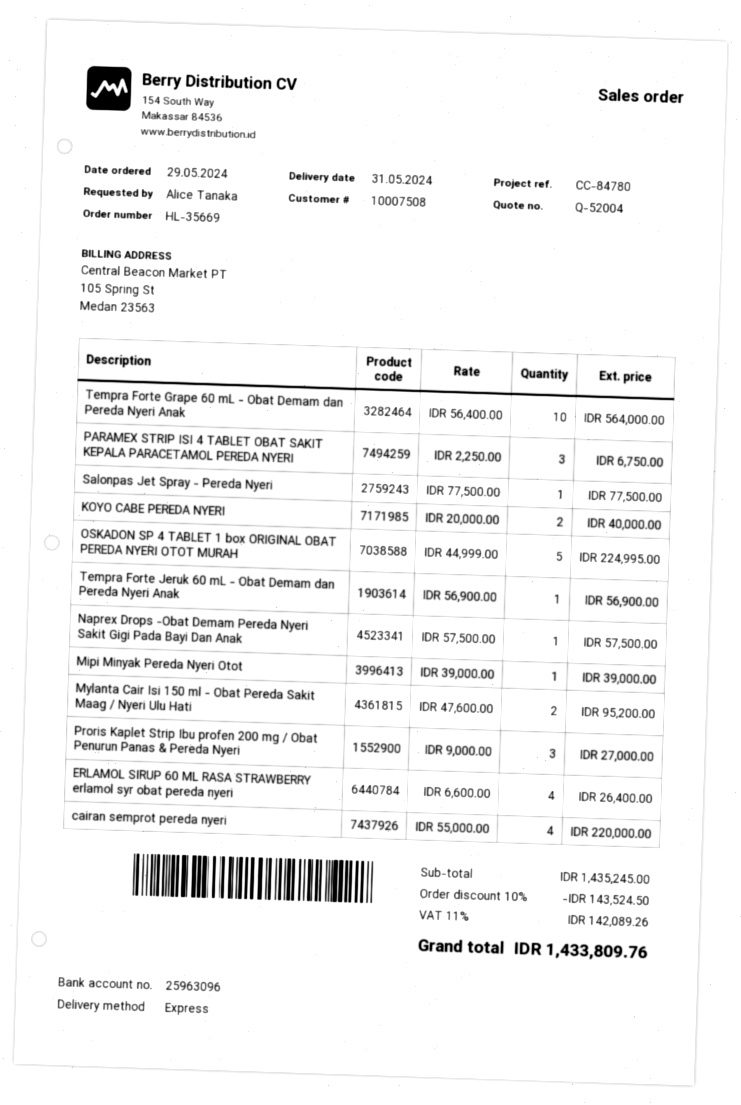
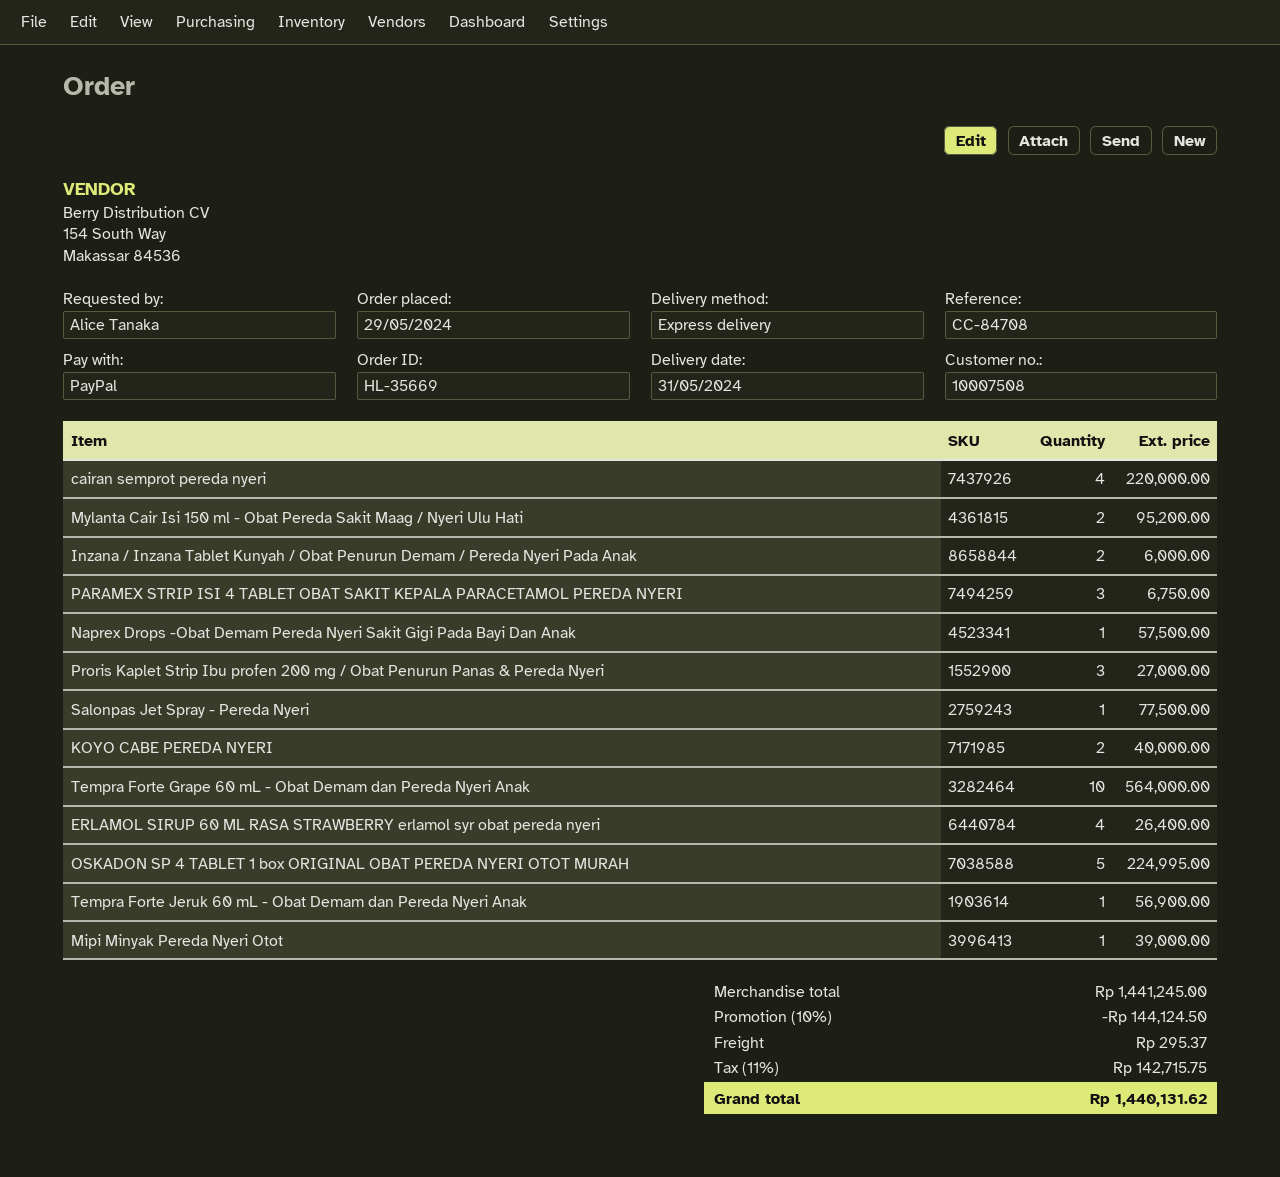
reference: CC-84780 -> CC-84708
Inzana / Inzana Tablet Kunyah / Obat Penurun Demam / Pereda Nyeri Pada Anak: none -> 2 for 6000.00
subtotal: 1435245.00 -> 1441245.00
discount: 10% = 143524.50 -> 10% = 144124.50
shipping: none -> 295.37
tax: 11% = 142089.26 -> 11% = 142715.75
total: 1433809.76 -> 1440131.62

